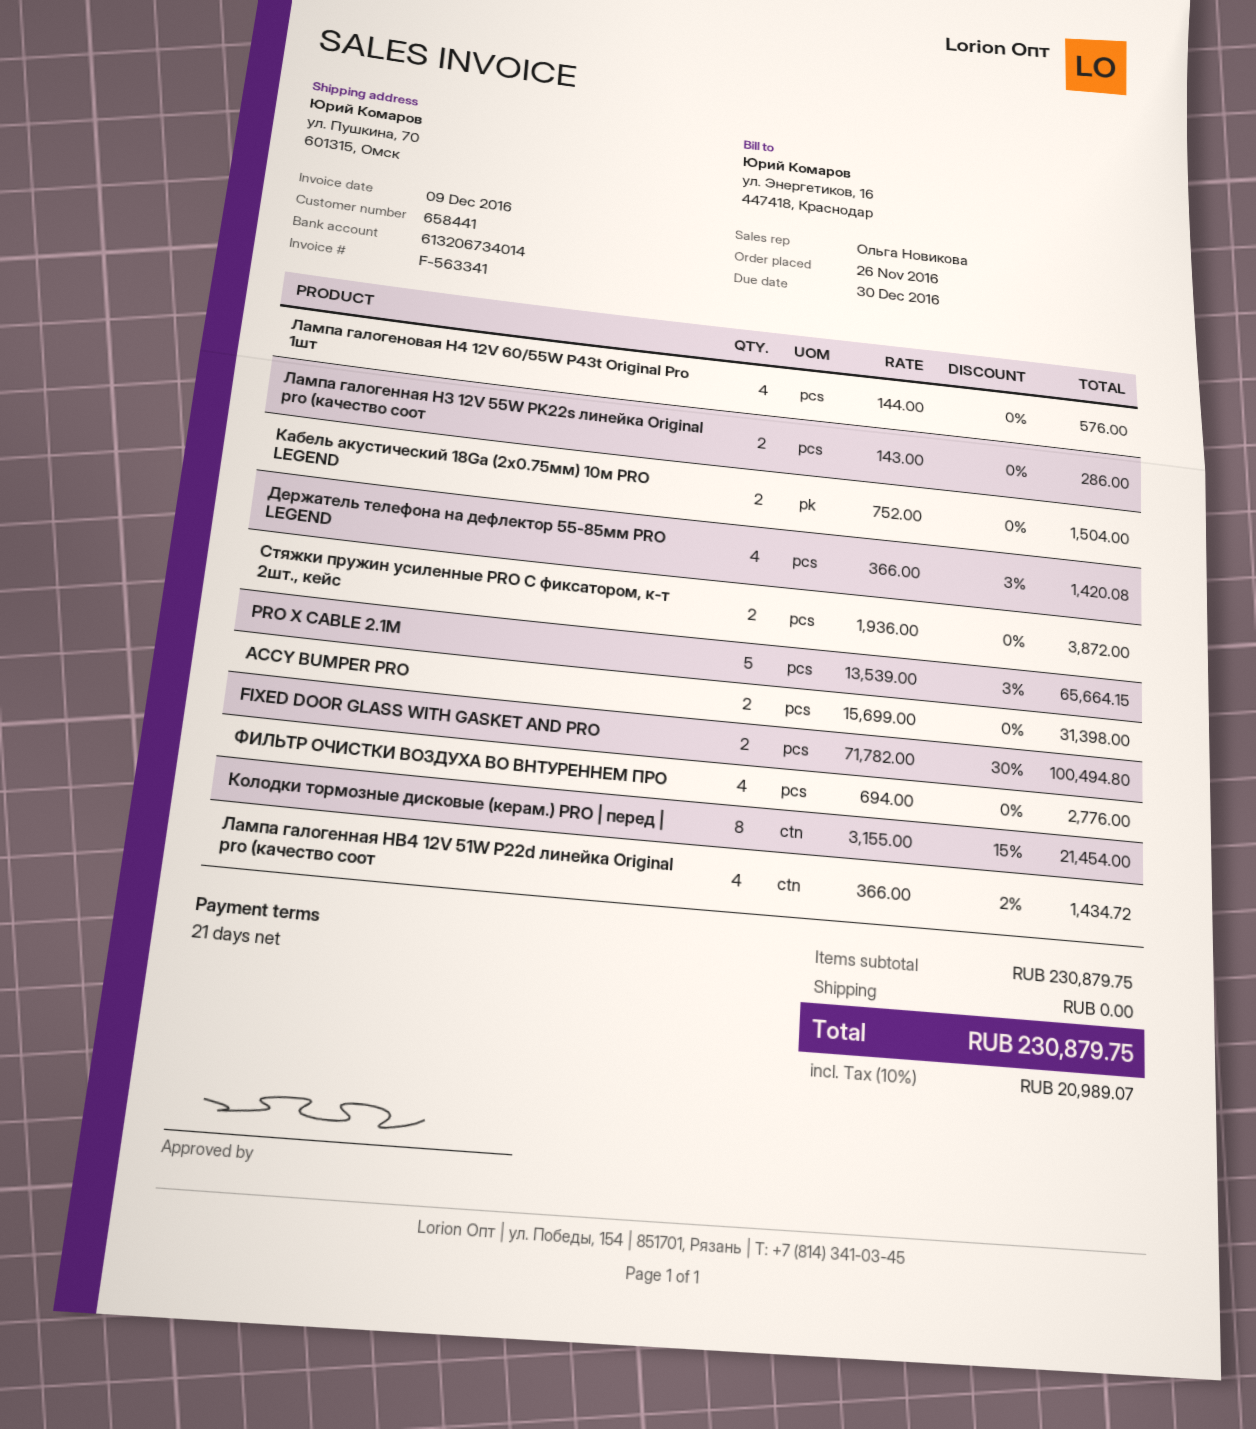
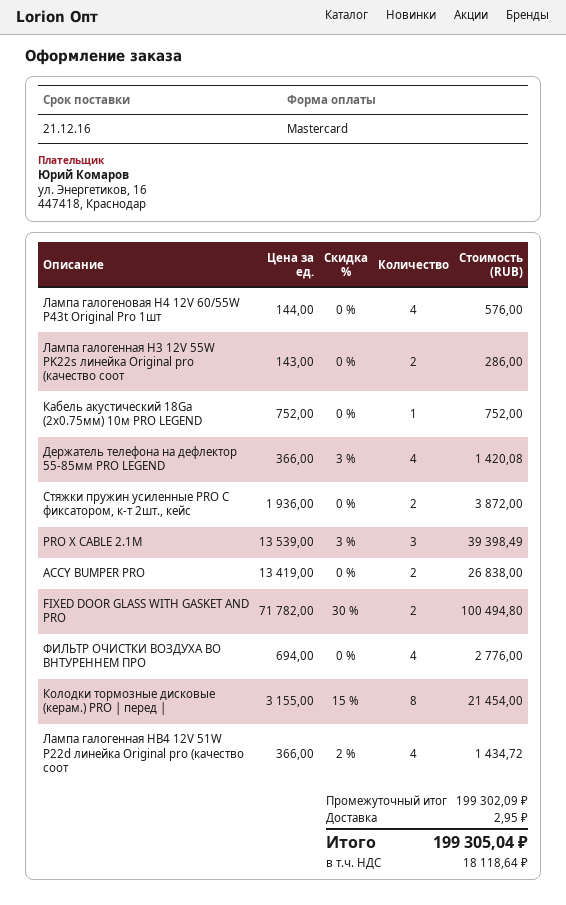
Кабель акустический 18Ga (2х0.75мм) 10м PRO LEGEND: 2 x 752.00 = 1504.00 -> 1 x 752.00 = 752.00
PRO X CABLE 2.1M: 5 x 13539.00 - 3% = 65664.15 -> 3 x 13539.00 - 3% = 39398.49
ACCY BUMPER PRO: 2 x 15699.00 = 31398.00 -> 2 x 13419.00 = 26838.00
subtotal: 230879.75 -> 199302.09
shipping: 0.00 -> 2.95
tax: 20989.07 -> 18118.64
total: 230879.75 -> 199305.04

